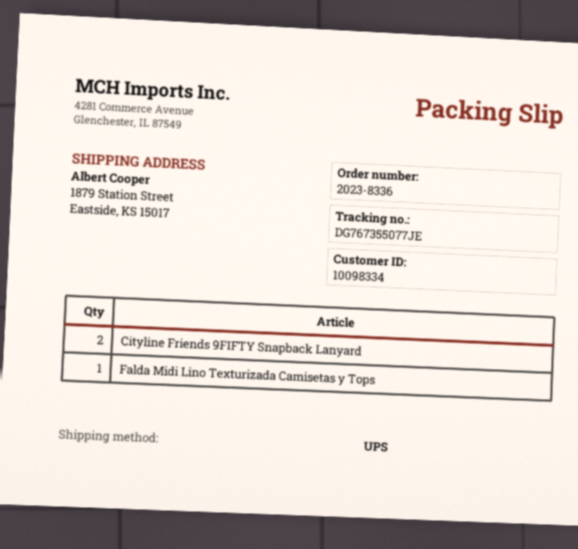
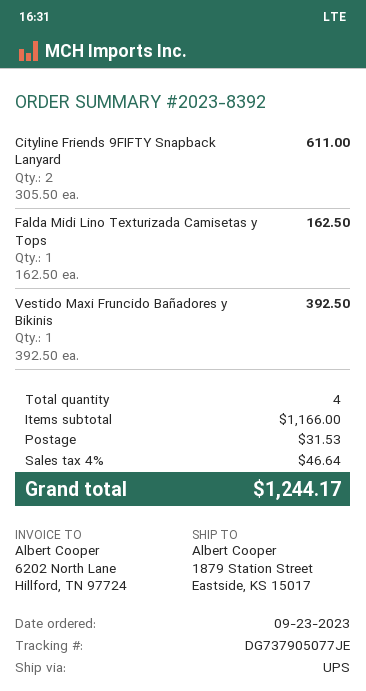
order number: 2023-8336 -> 2023-8392
tracking number: DG767355077JE -> DG737905077JE
Vestido Maxi Fruncido Bañadores y Bikinis: none -> 1

